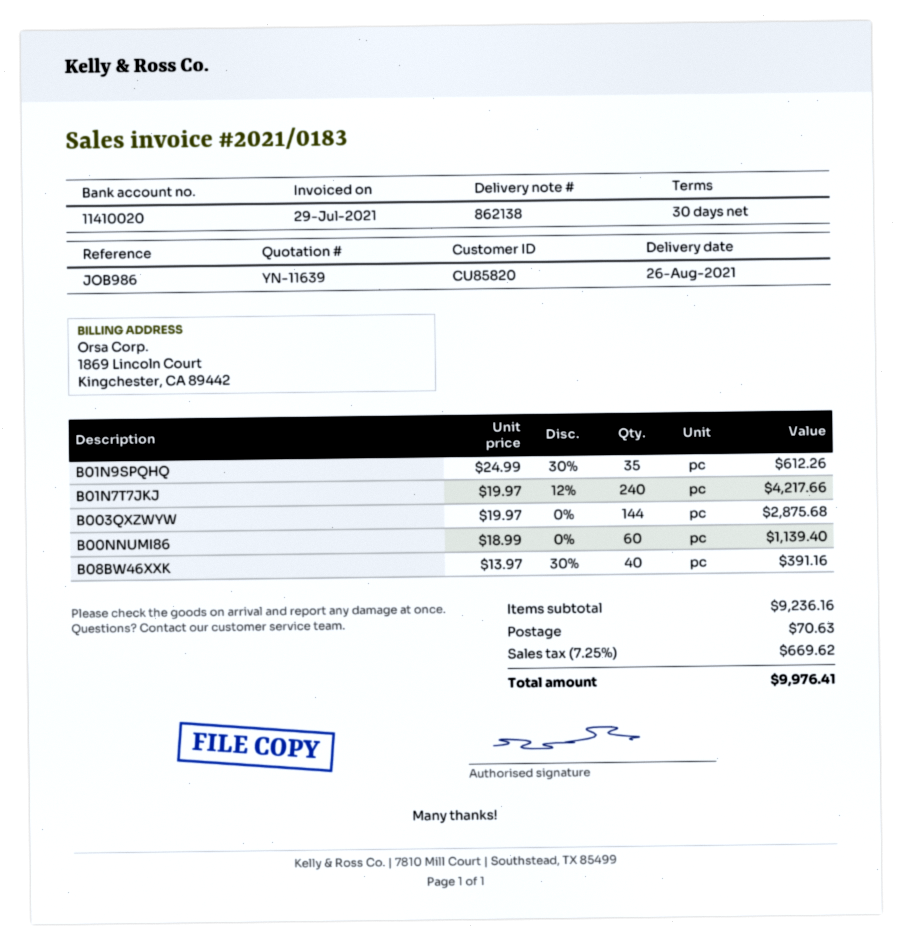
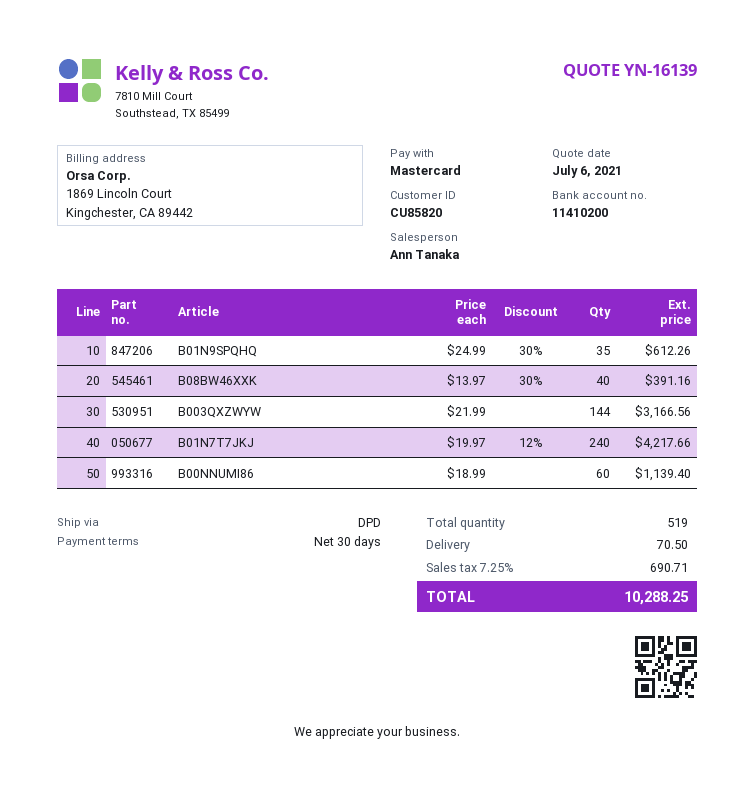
quote number: YN-11639 -> YN-16139
bank account: 11410020 -> 11410200
B003QXZWYW: 144 x 19.97 = 2875.68 -> 144 x 21.99 = 3166.56
shipping: 70.63 -> 70.50
tax: 7.25% = 669.62 -> 7.25% = 690.71
total: 9976.41 -> 10288.25

